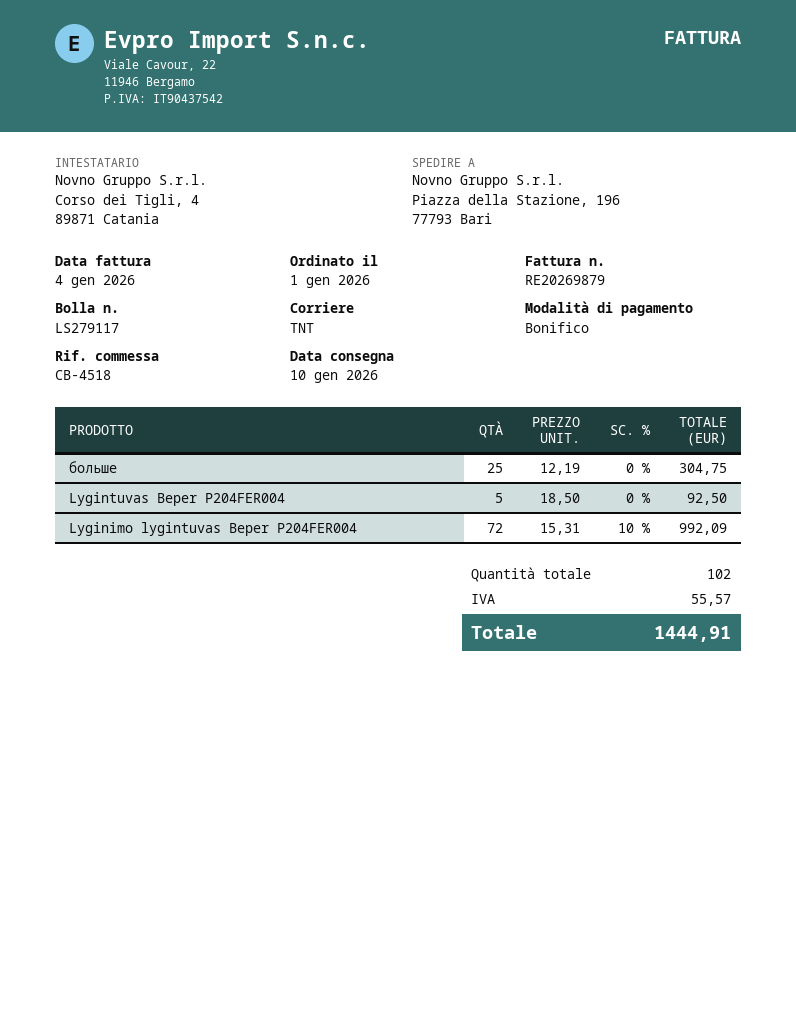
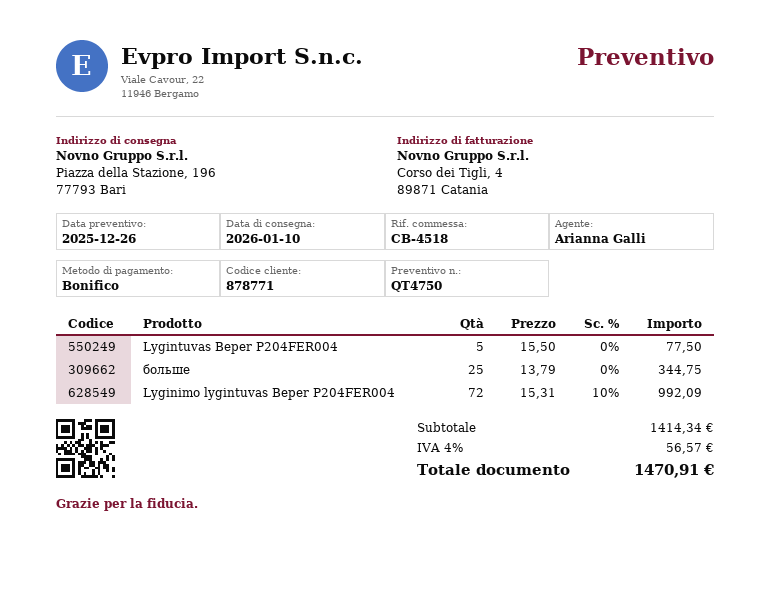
больше: 25 x 12.19 = 304.75 -> 25 x 13.79 = 344.75
Lygintuvas Beper P204FER004: 5 x 18.50 = 92.50 -> 5 x 15.50 = 77.50
tax: 55.57 -> 56.57
total: 1444.91 -> 1470.91

